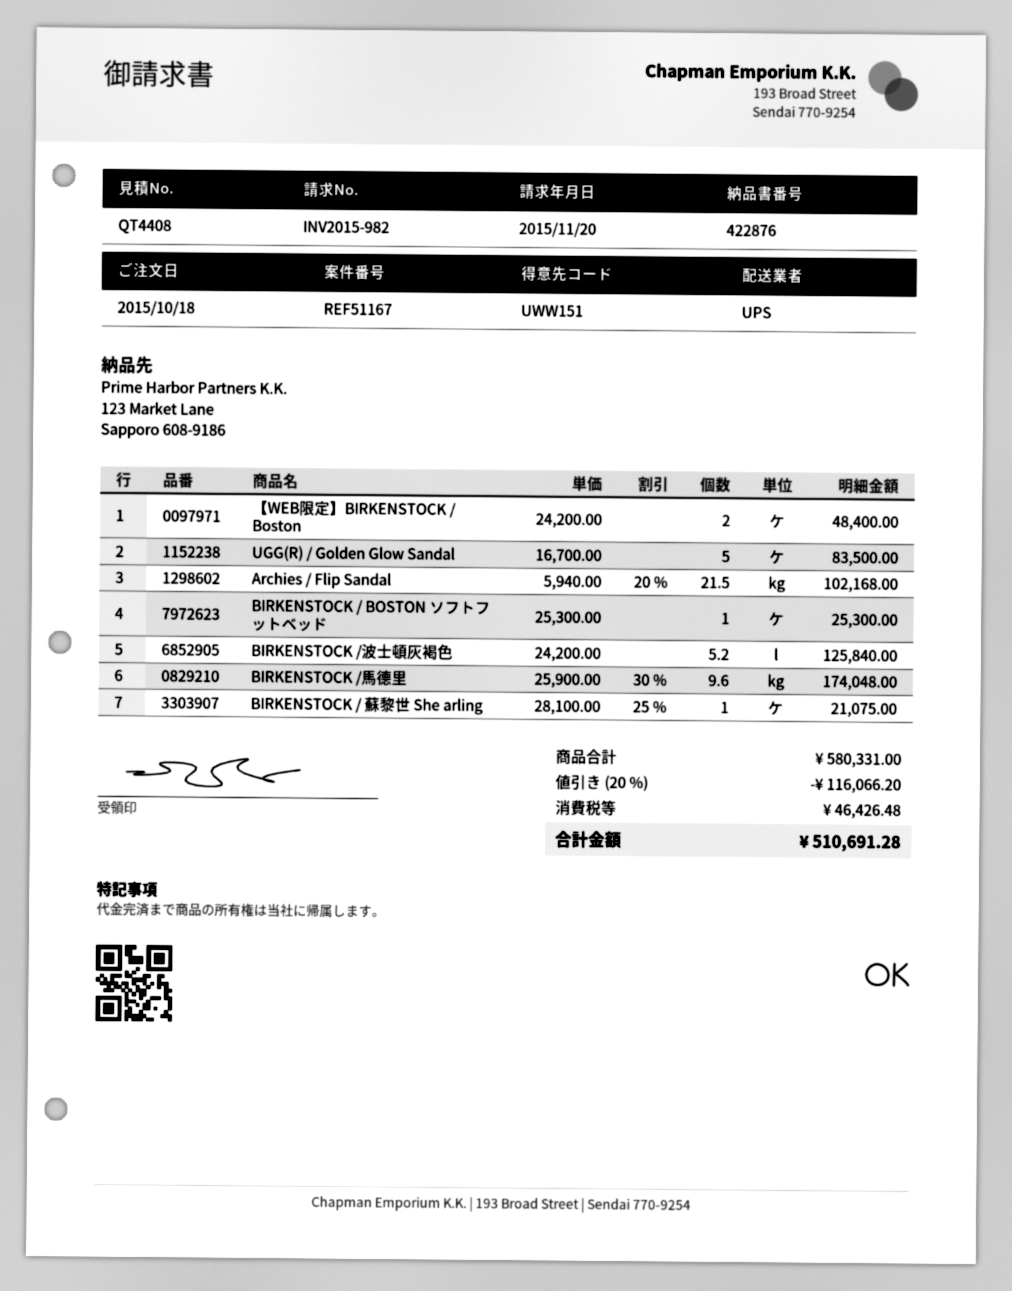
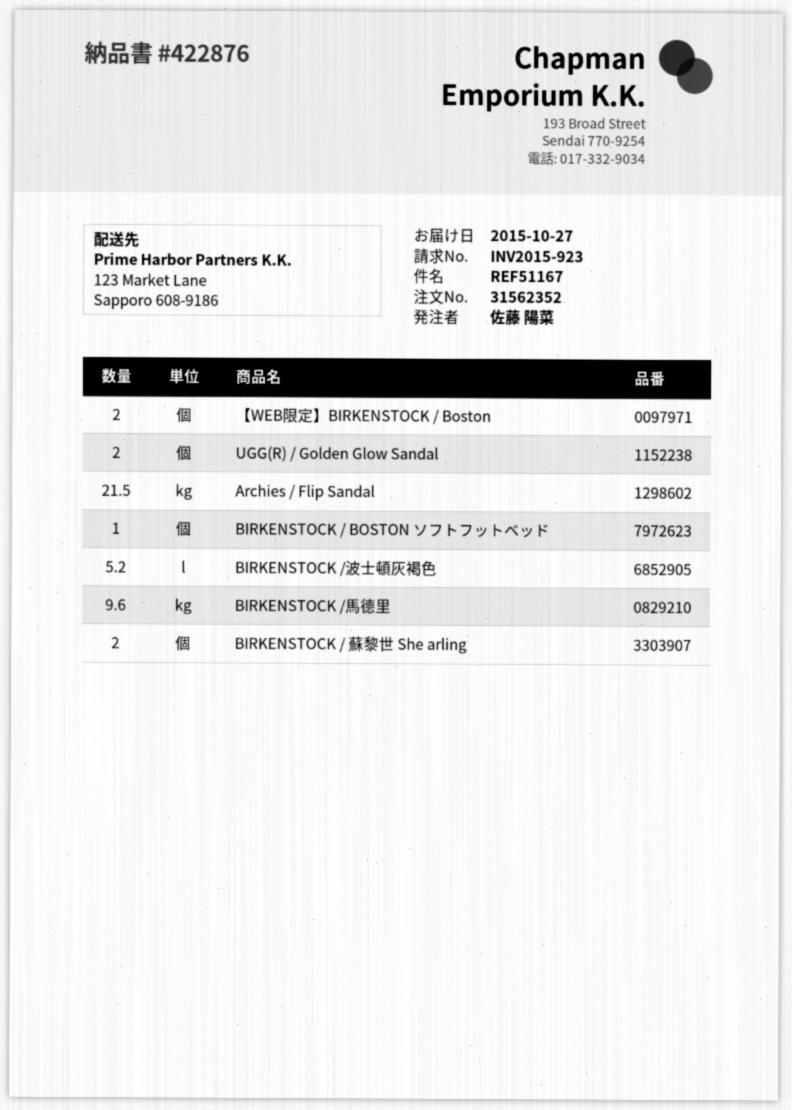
invoice number: INV2015-982 -> INV2015-923
UGG(R) / Golden Glow Sandal: 5 -> 2
BIRKENSTOCK / 蘇黎世 She arling: 1 -> 2

